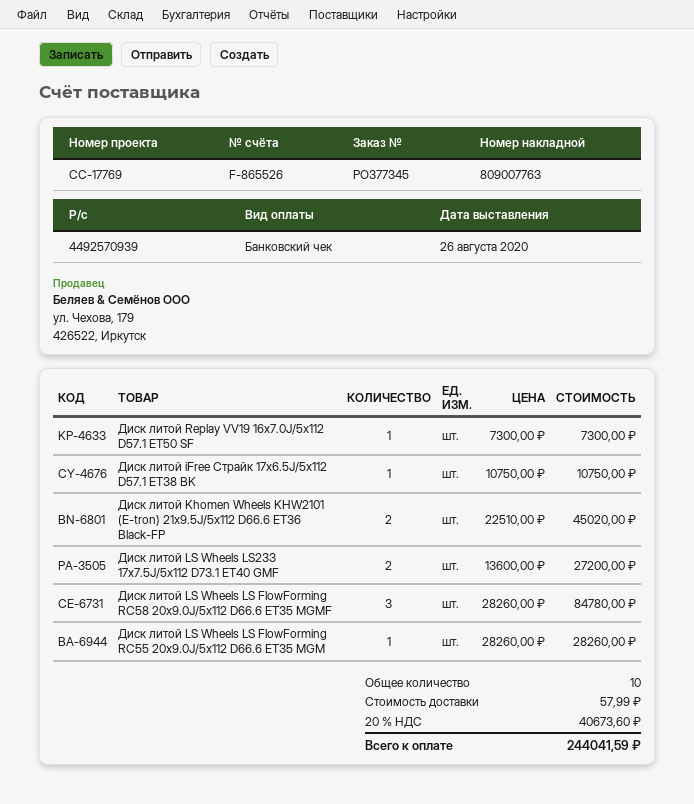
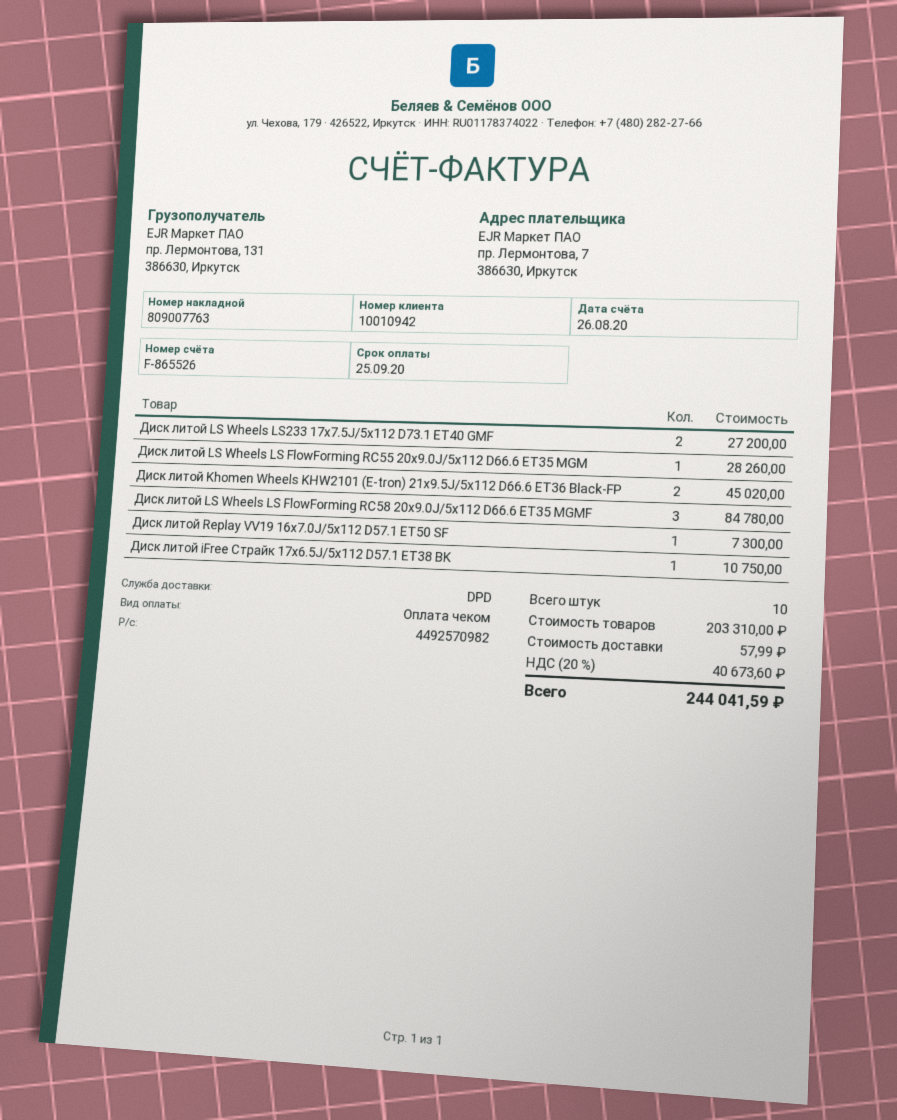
bank account: 4492570939 -> 4492570982

